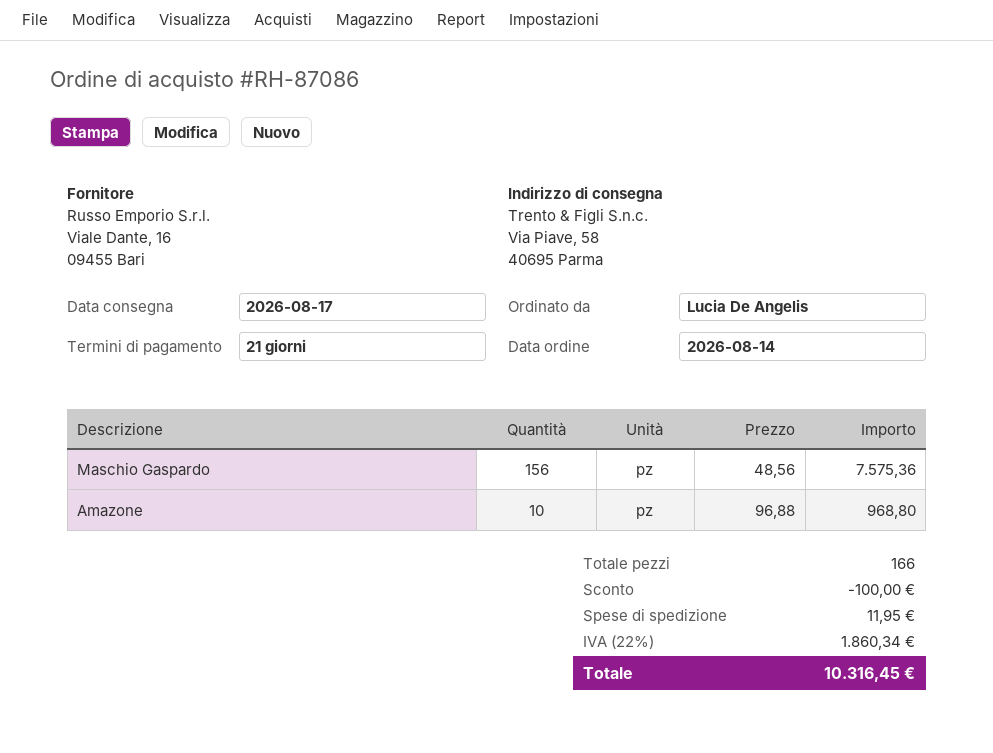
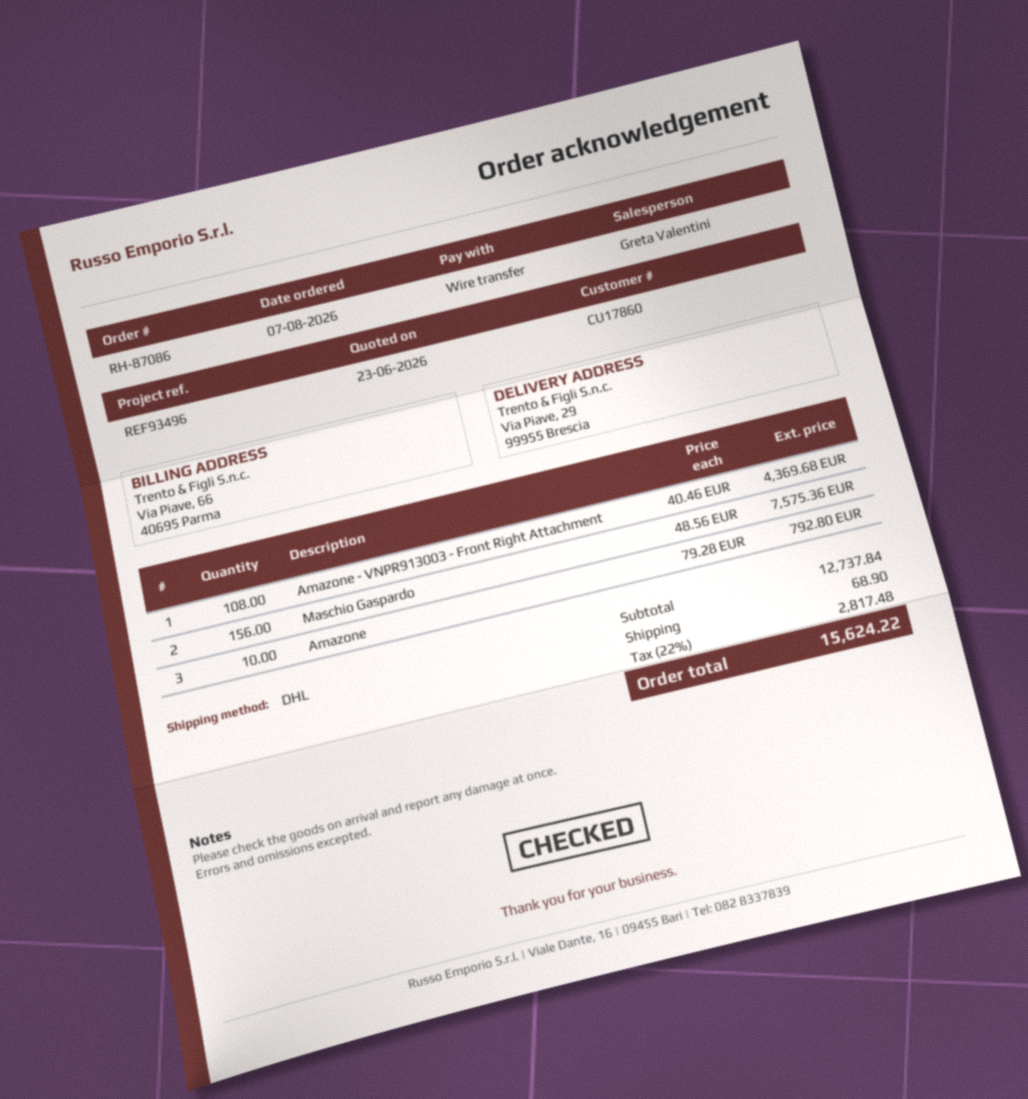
order date: 2026-08-14 -> 2026-08-07
ship to: Via Piave, 58, 40695 Parma -> Via Piave, 29, 99955 Brescia
Amazone: 10 x 96.88 = 968.80 -> 10 x 79.28 = 792.80
Amazone - VNPR913003 - Front Right Attachment: none -> 108 x 40.46 = 4369.68
discount: 100.00 -> none
shipping: 11.95 -> 68.90
tax: 22% = 1860.34 -> 22% = 2817.48
total: 10316.45 -> 15624.22

